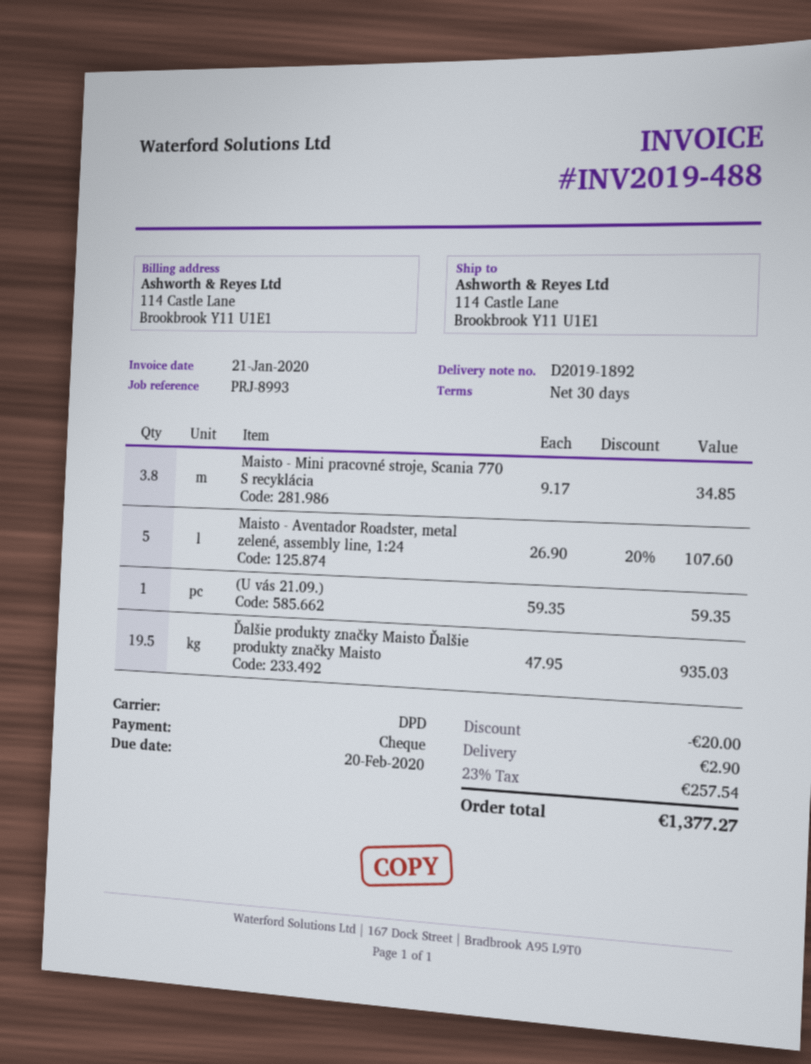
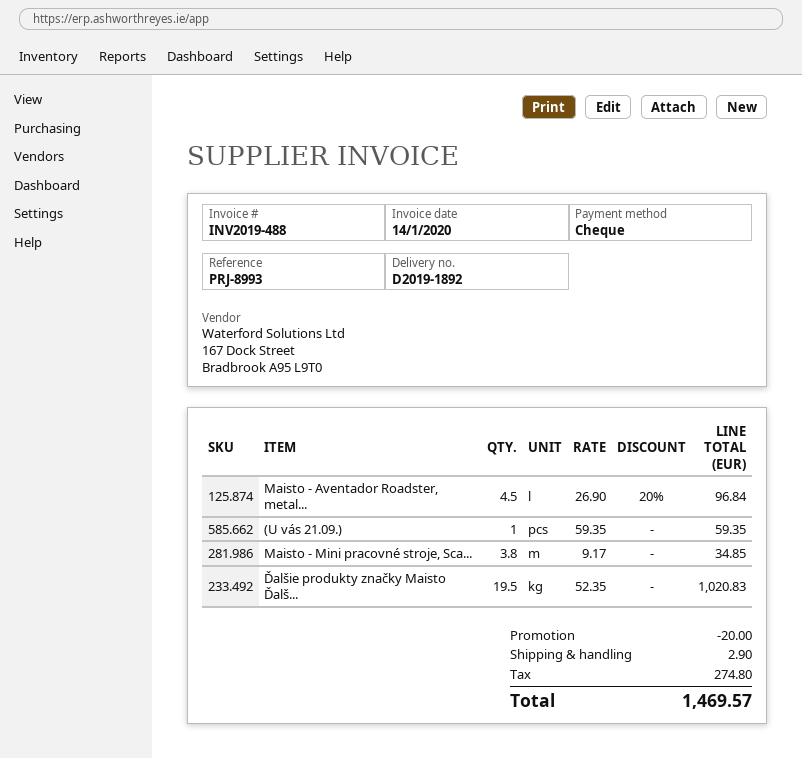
invoice date: 2020-01-21 -> 2020-01-14
Maisto - Aventador Roadster, metal zelené, assembly line, 1:24: 5 x 26.90 - 20% = 107.60 -> 4.5 x 26.90 - 20% = 96.84
Ďalšie produkty značky Maisto Ďalšie produkty značky Maisto: 19.5 x 47.95 = 935.03 -> 19.5 x 52.35 = 1020.83
tax: 257.54 -> 274.80
total: 1377.27 -> 1469.57

